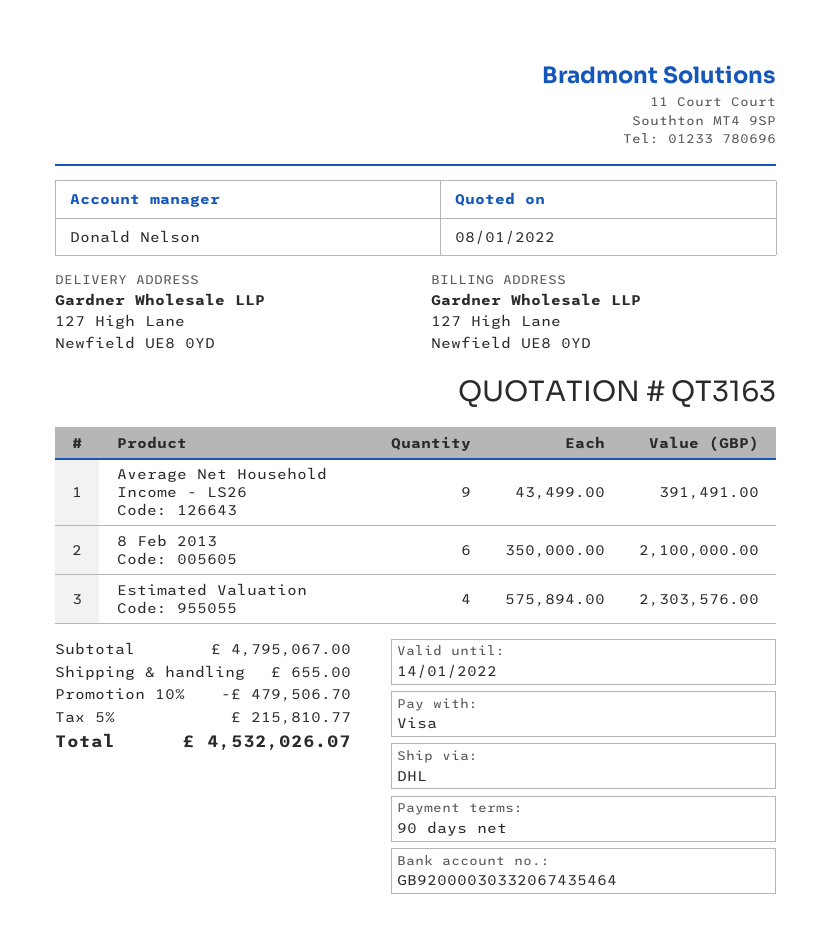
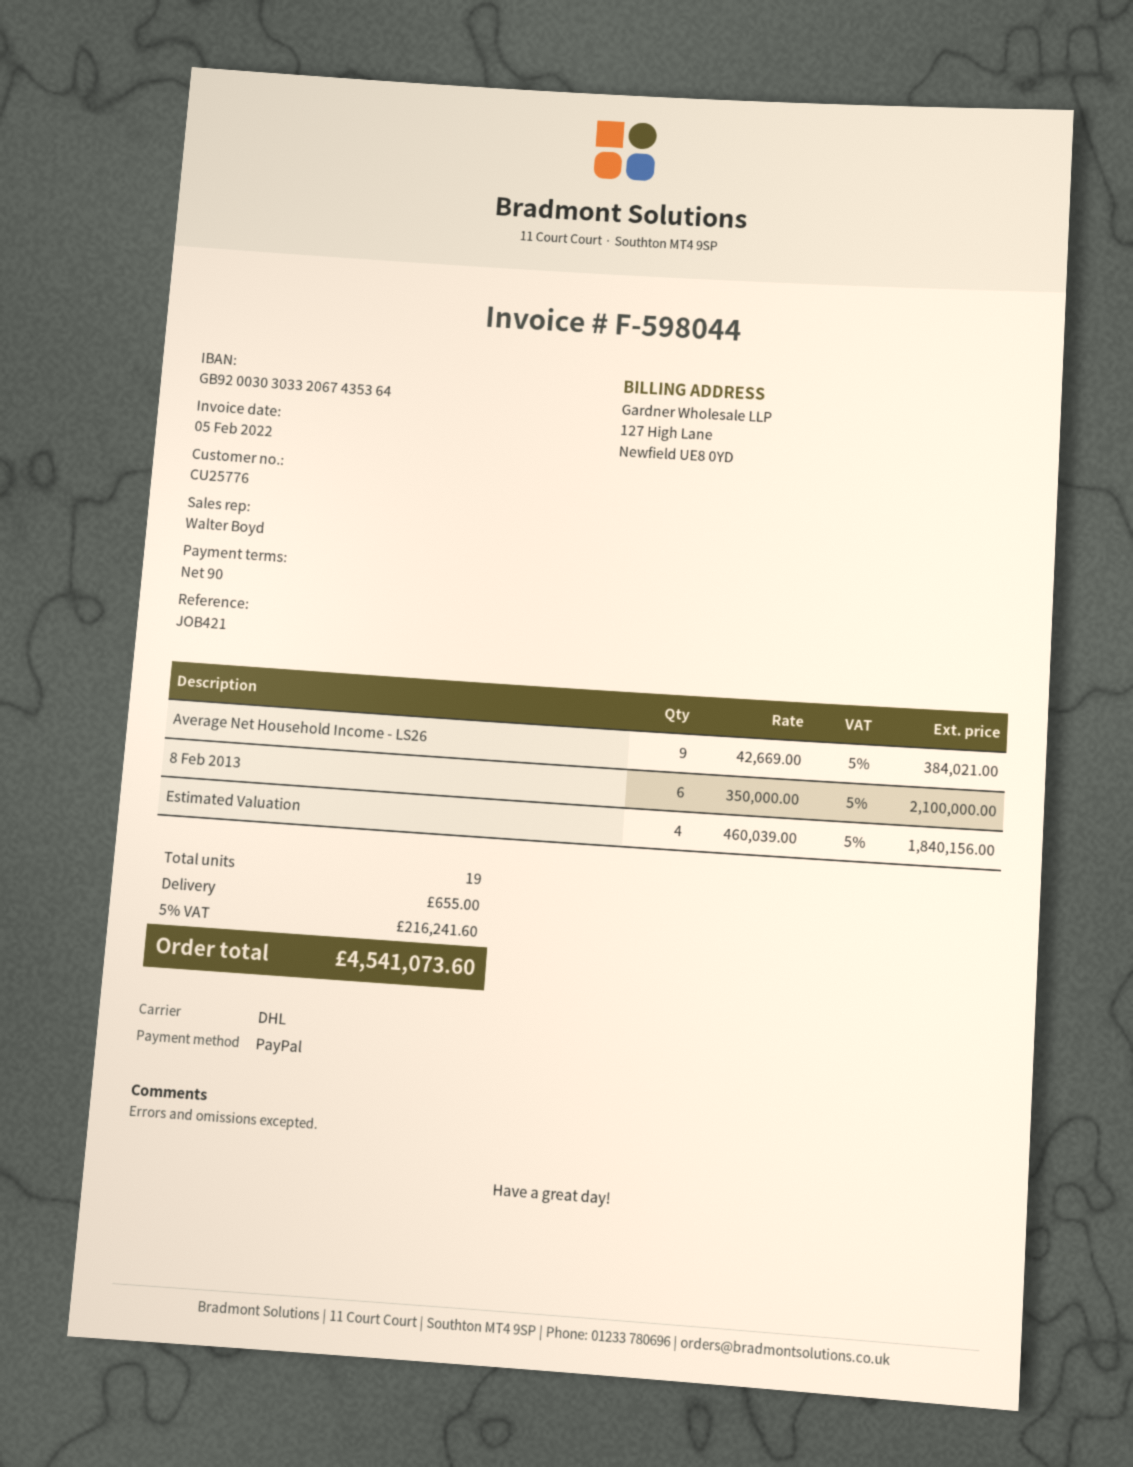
sales rep: Donald Nelson -> Walter Boyd
payment method: Visa -> PayPal
bank account: GB92000030332067435464 -> GB92003030332067435364
Average Net Household Income - LS26: 9 x 43499.00 = 391491.00 -> 9 x 42669.00 = 384021.00
Estimated Valuation: 4 x 575894.00 = 2303576.00 -> 4 x 460039.00 = 1840156.00
discount: 10% = 479506.70 -> none
tax: 5% = 215810.77 -> 5% = 216241.60
total: 4532026.07 -> 4541073.60

